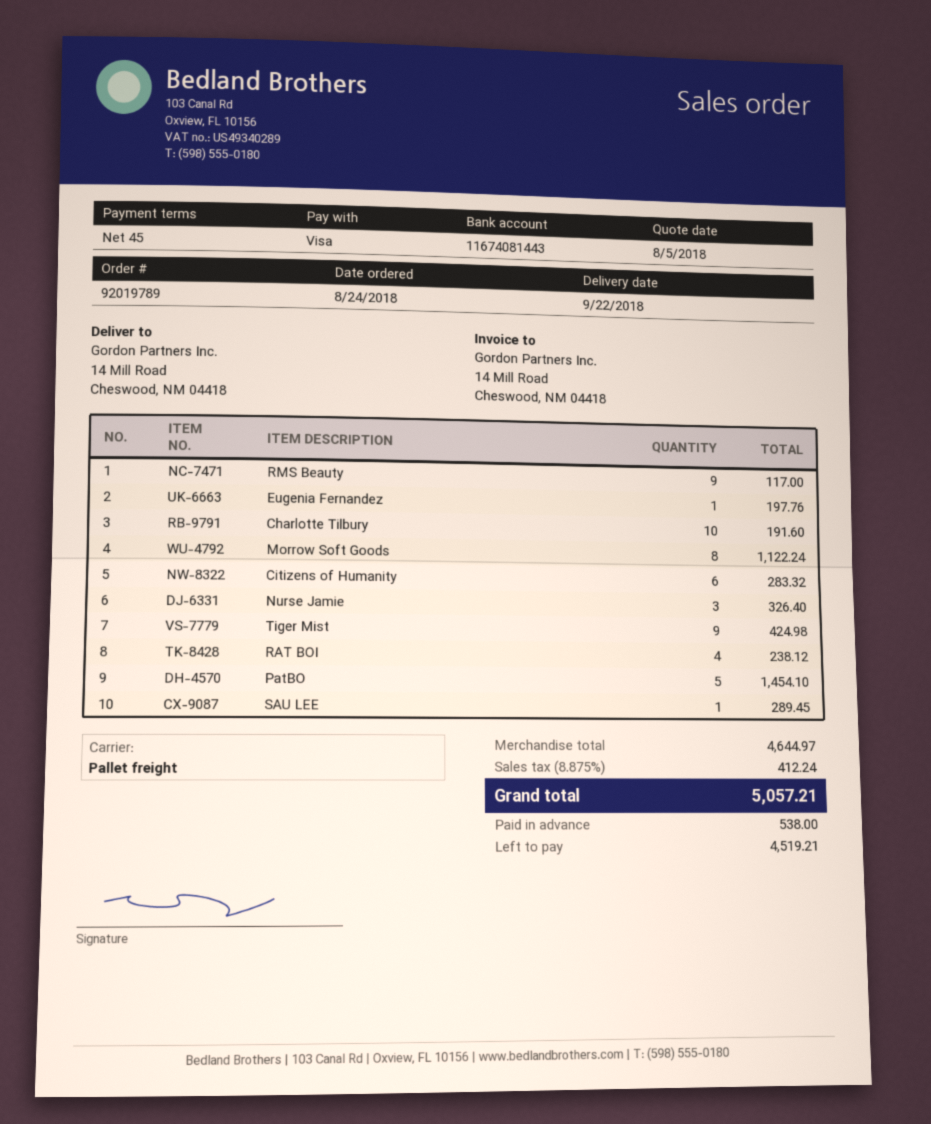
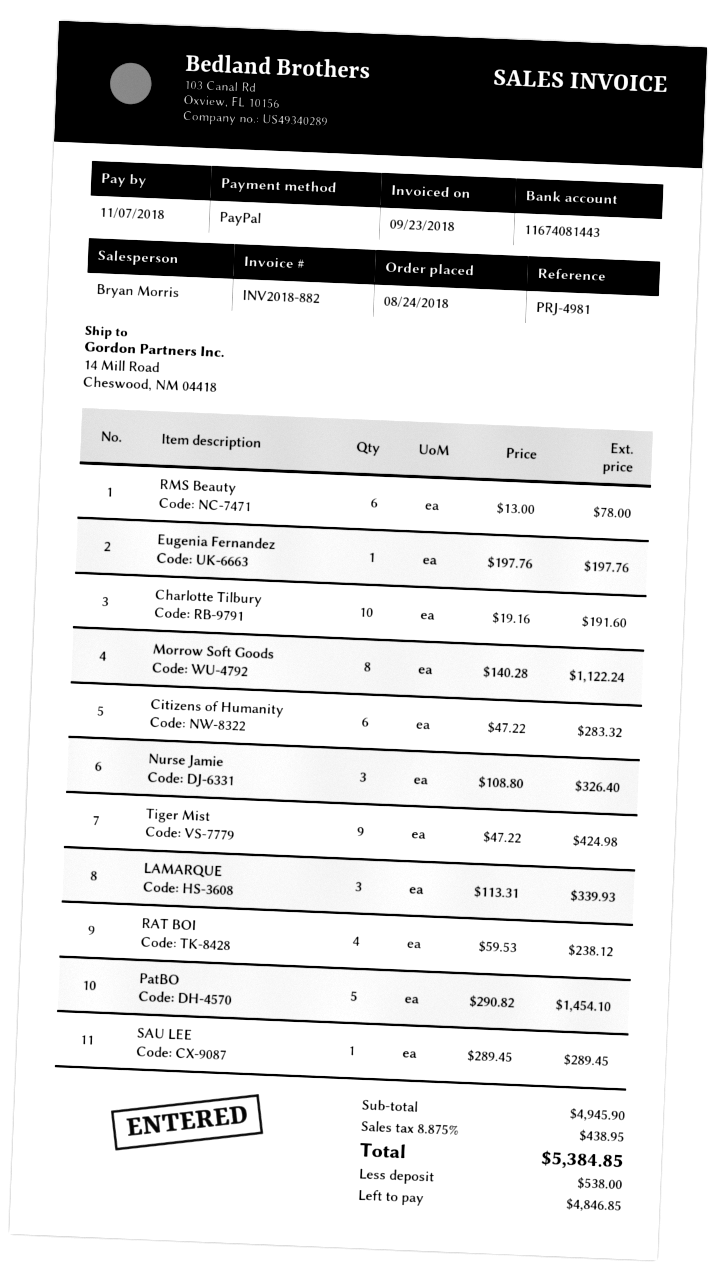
payment method: Visa -> PayPal
RMS Beauty: 9 for 117.00 -> 6 for 78.00
LAMARQUE: none -> 3 for 339.93
subtotal: 4644.97 -> 4945.90
tax: 8.875% = 412.24 -> 8.875% = 438.95
total: 5057.21 -> 5384.85
balance: 4519.21 -> 4846.85

